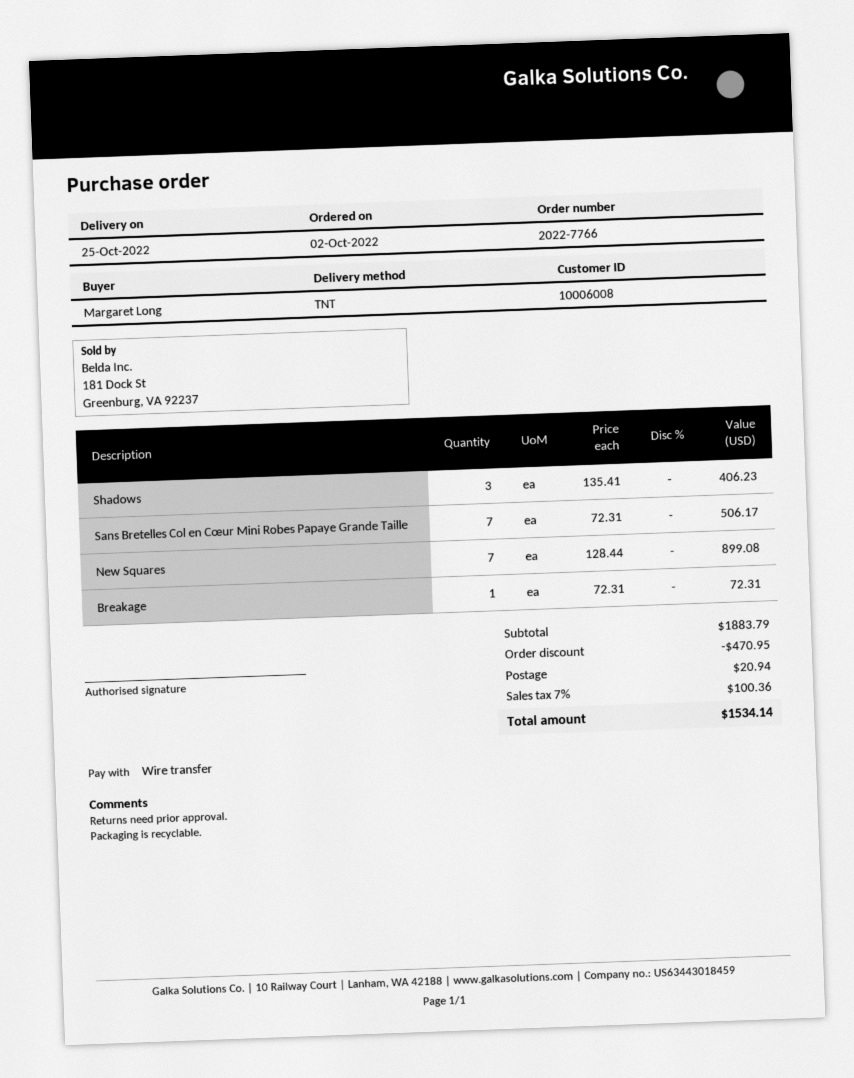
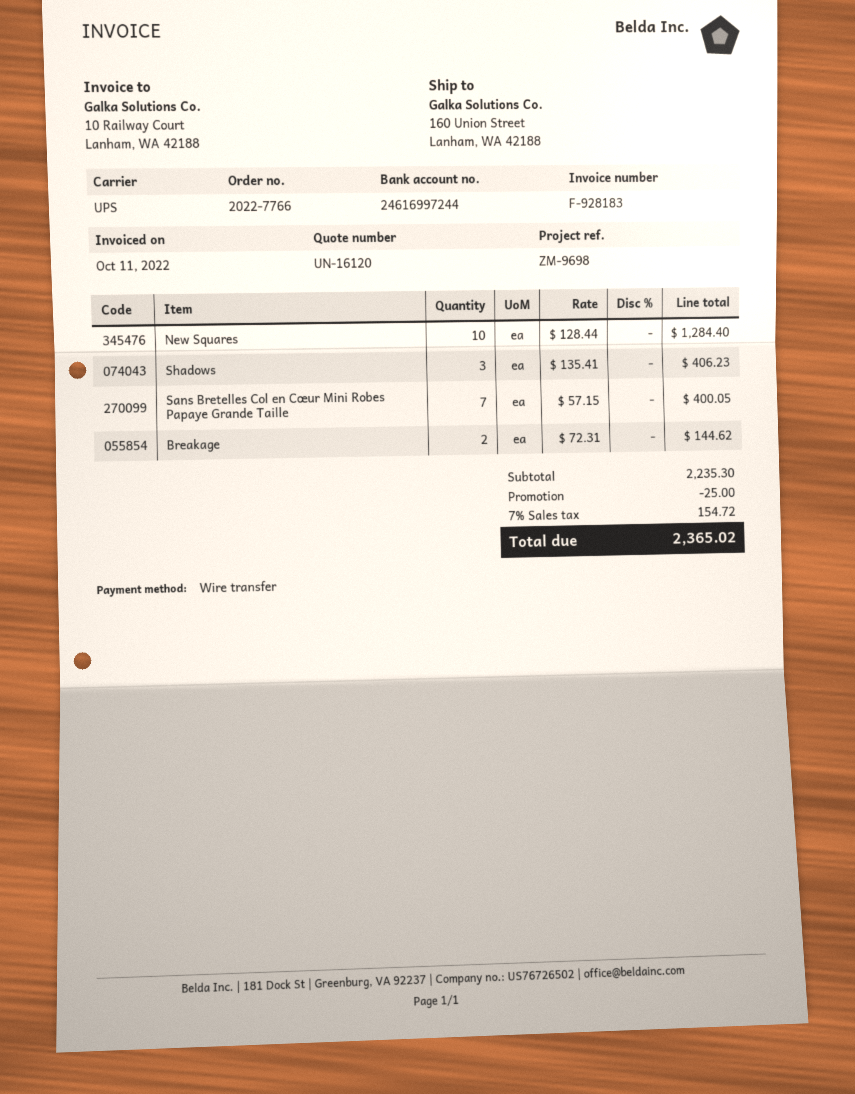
shipping method: TNT -> UPS
Sans Bretelles Col en Cœur Mini Robes Papaye Grande Taille: 7 x 72.31 = 506.17 -> 7 x 57.15 = 400.05
New Squares: 7 x 128.44 = 899.08 -> 10 x 128.44 = 1284.40
Breakage: 1 x 72.31 = 72.31 -> 2 x 72.31 = 144.62
subtotal: 1883.79 -> 2235.30
discount: 470.95 -> 25.00
shipping: 20.94 -> none
tax: 7% = 100.36 -> 7% = 154.72
total: 1534.14 -> 2365.02

